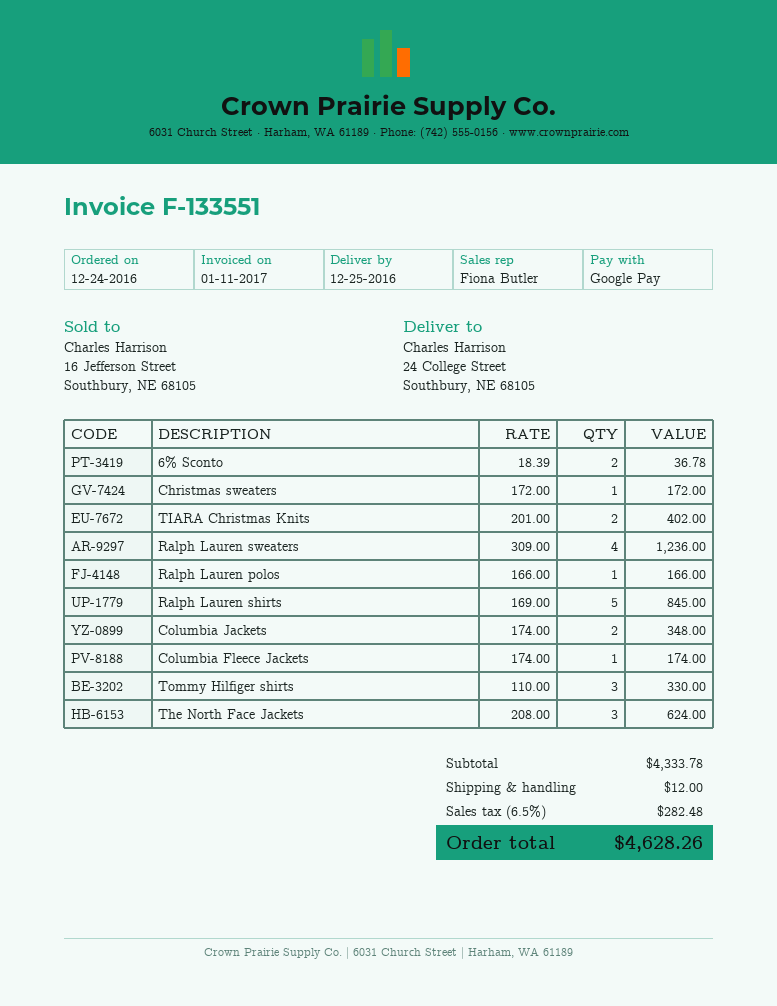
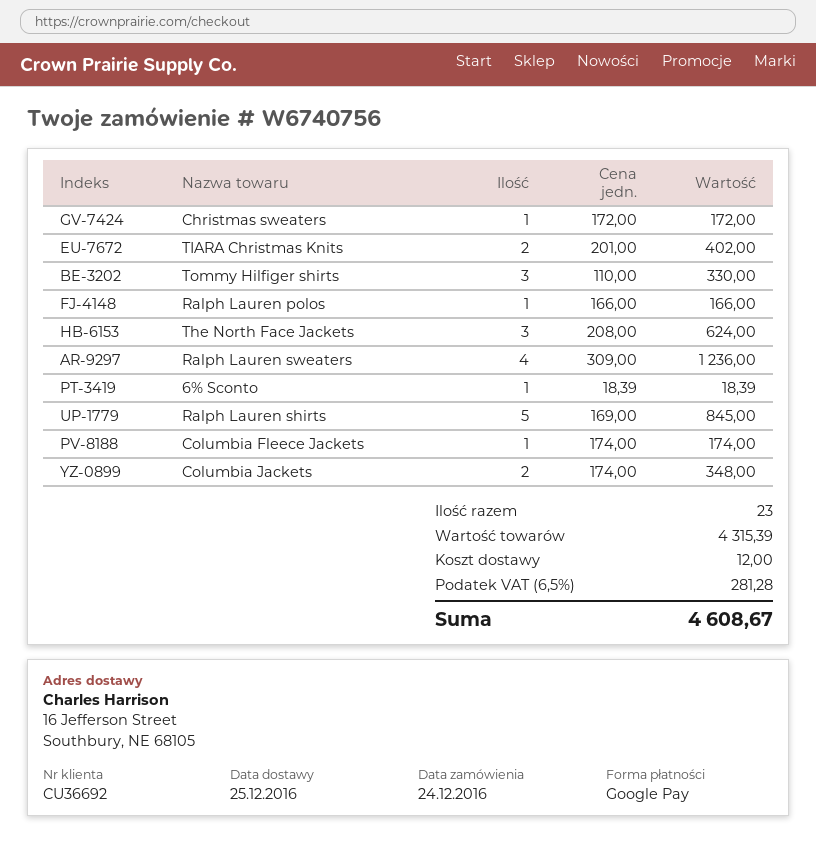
ship to: 24 College Street, Southbury, NE 68105 -> 16 Jefferson Street, Southbury, NE 68105
6% Sconto: 2 x 18.39 = 36.78 -> 1 x 18.39 = 18.39
subtotal: 4333.78 -> 4315.39
tax: 6.5% = 282.48 -> 6.5% = 281.28
total: 4628.26 -> 4608.67

